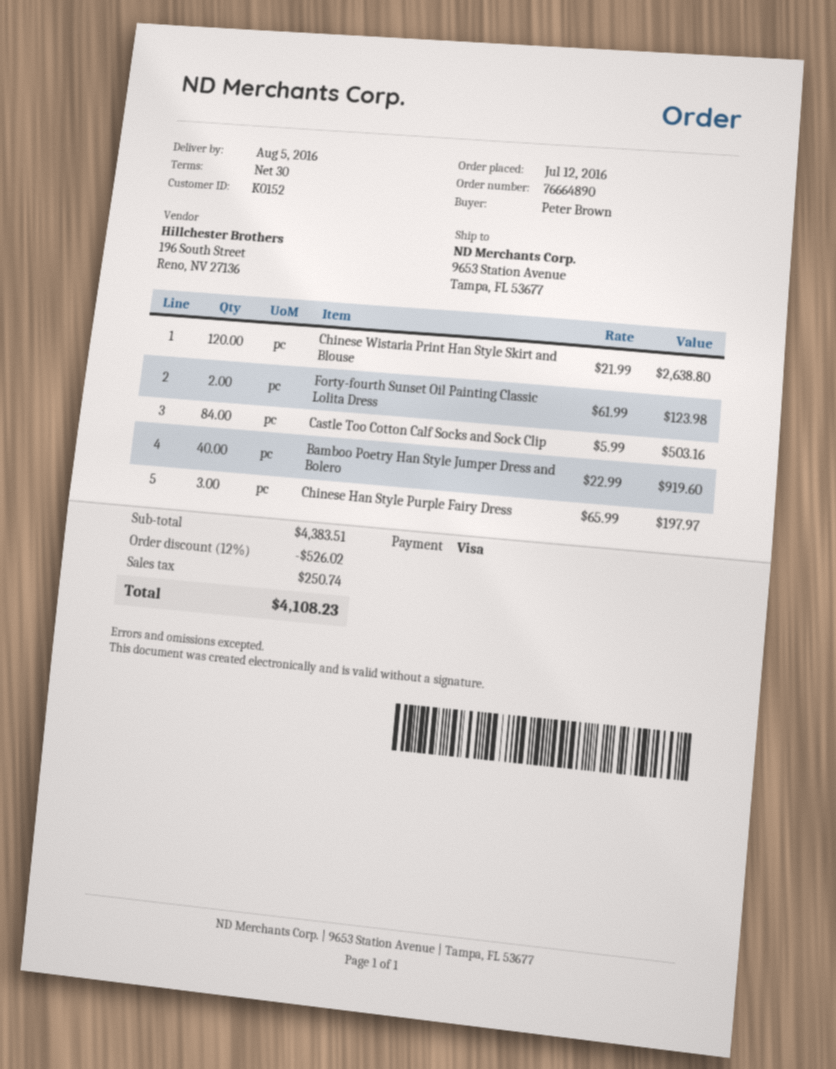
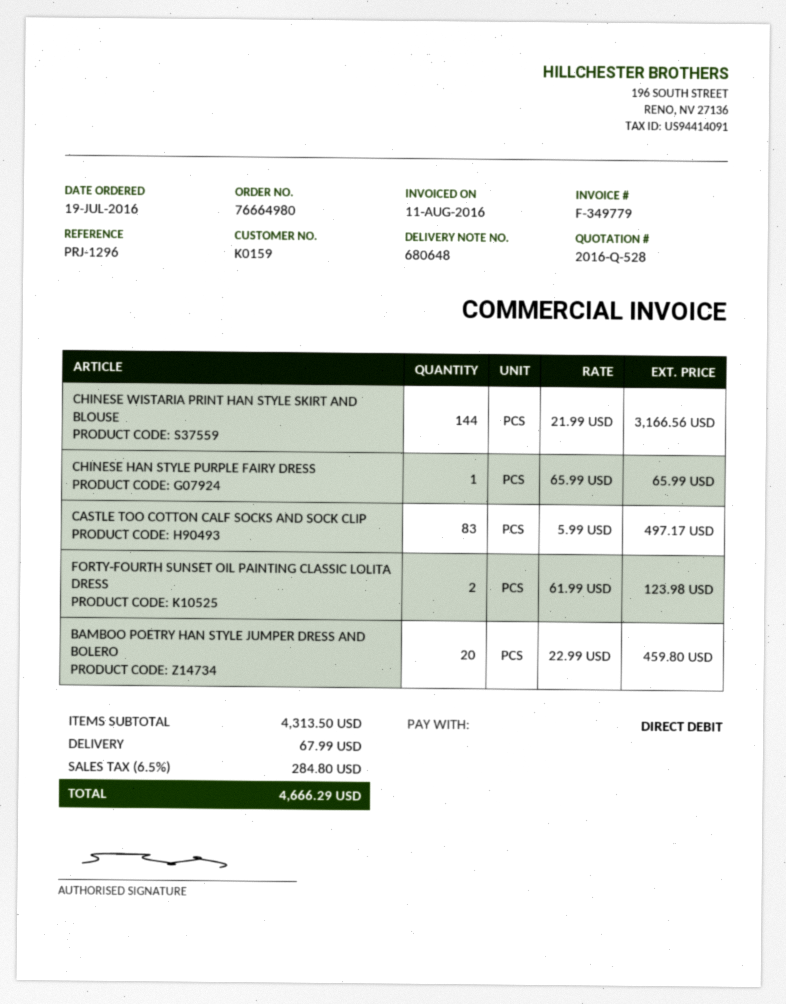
order number: 76664890 -> 76664980
order date: 2016-07-12 -> 2016-07-19
customer number: K0152 -> K0159
payment method: Visa -> direct debit
Chinese Wistaria Print Han Style Skirt and Blouse: 120 x 21.99 = 2638.80 -> 144 x 21.99 = 3166.56
Castle Too Cotton Calf Socks and Sock Clip: 84 x 5.99 = 503.16 -> 83 x 5.99 = 497.17
Bamboo Poetry Han Style Jumper Dress and Bolero: 40 x 22.99 = 919.60 -> 20 x 22.99 = 459.80
Chinese Han Style Purple Fairy Dress: 3 x 65.99 = 197.97 -> 1 x 65.99 = 65.99
subtotal: 4383.51 -> 4313.50
discount: 12% = 526.02 -> none
shipping: none -> 67.99
tax: 250.74 -> 284.80
total: 4108.23 -> 4666.29

